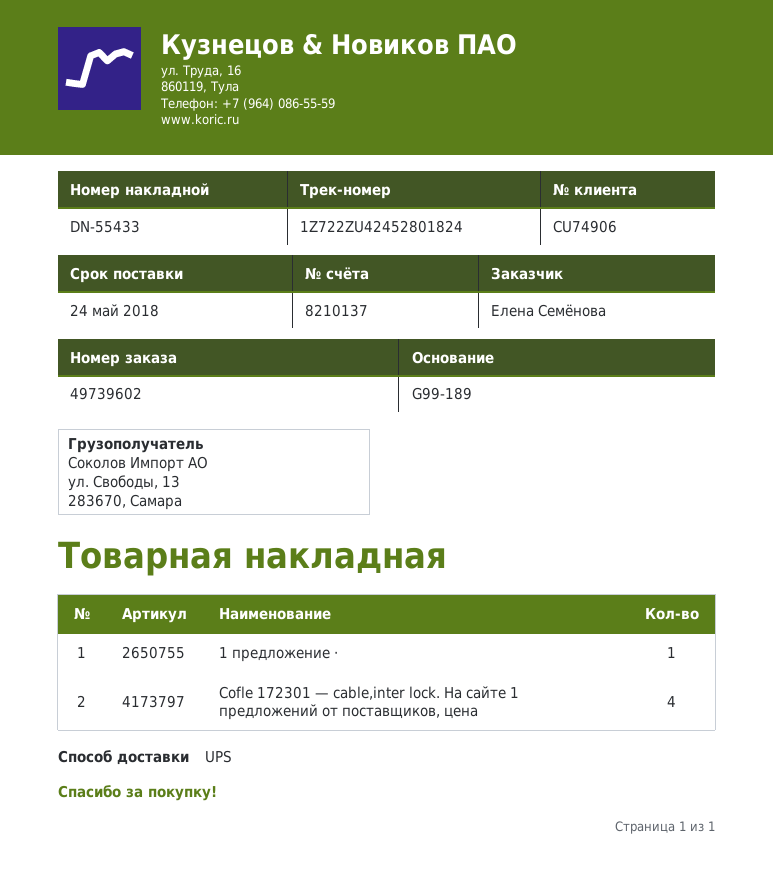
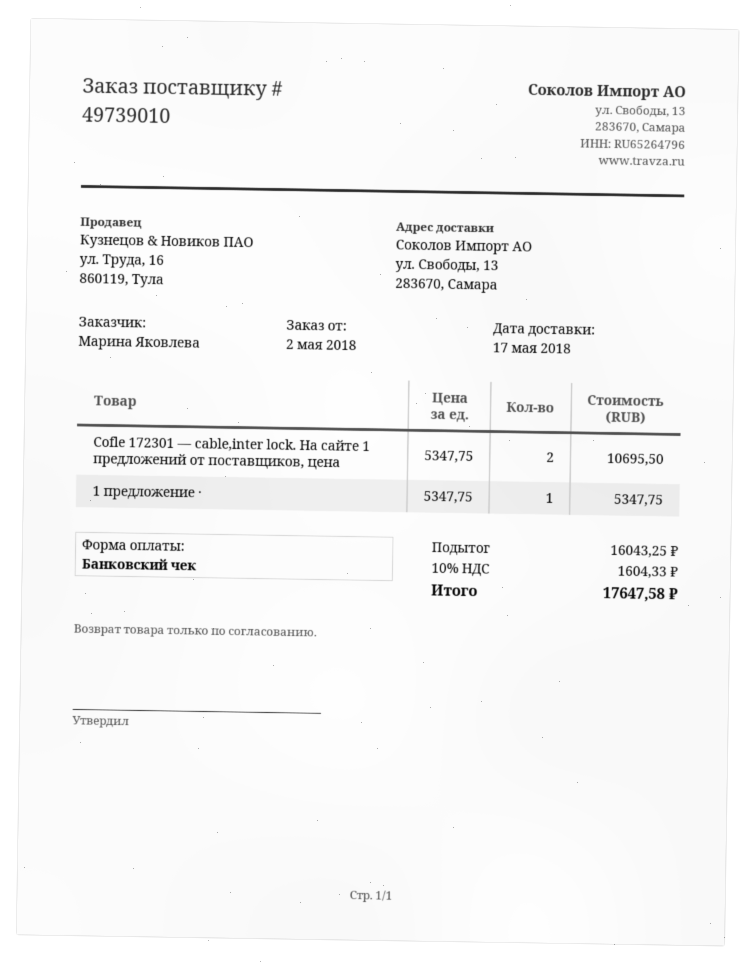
order number: 49739602 -> 49739010
delivery date: 2018-05-24 -> 2018-05-17
ordered by: Елена Семёнова -> Марина Яковлева
Cofle 172301 — cable,inter lock. На сайте 1 предложений от поставщиков, цена: 4 -> 2

